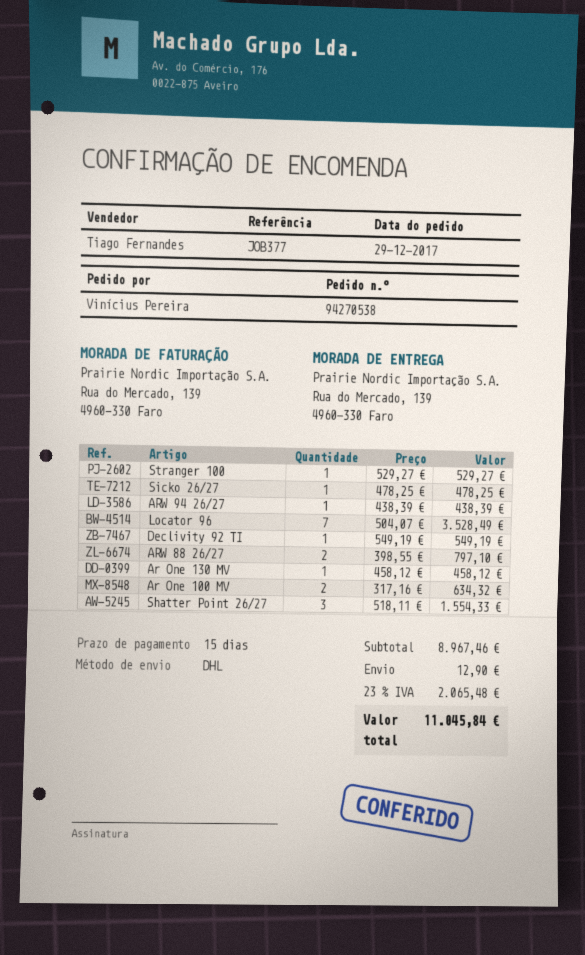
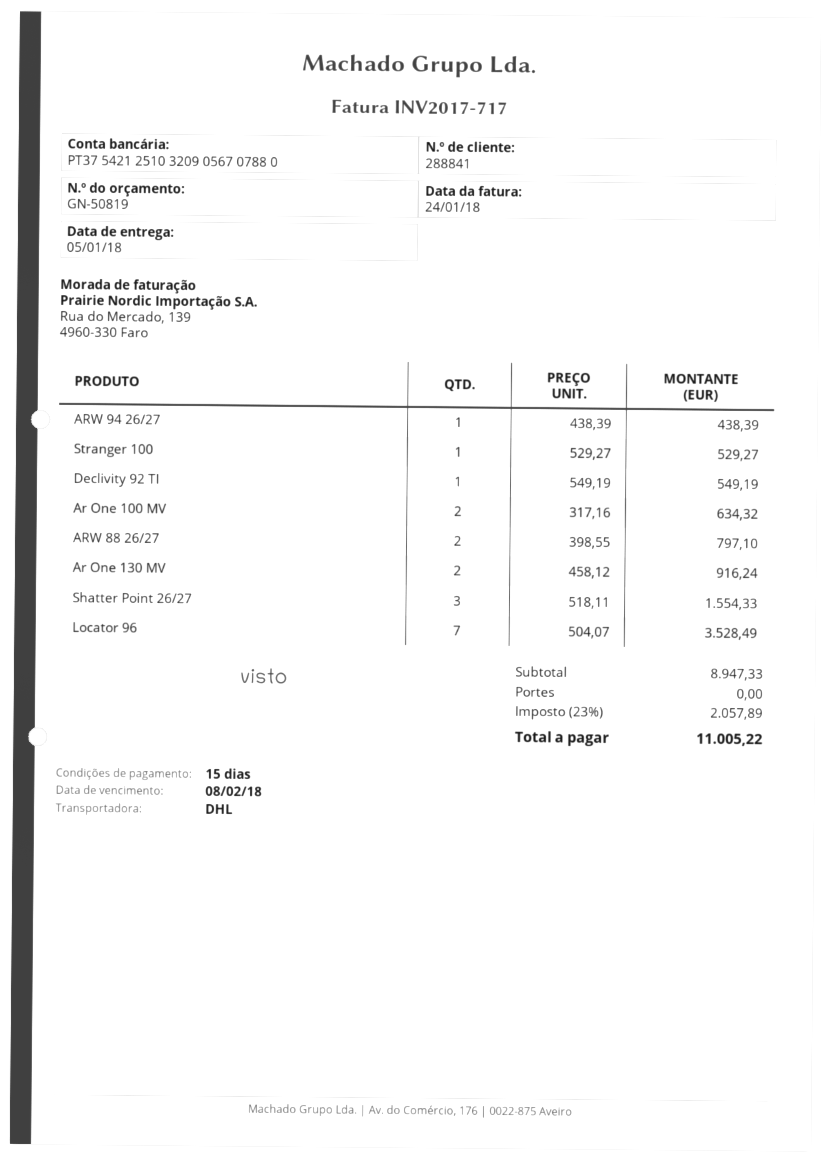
Sicko 26/27: 1 x 478.25 = 478.25 -> none
Ar One 130 MV: 1 x 458.12 = 458.12 -> 2 x 458.12 = 916.24
subtotal: 8967.46 -> 8947.33
shipping: 12.90 -> 0.00
tax: 23% = 2065.48 -> 23% = 2057.89
total: 11045.84 -> 11005.22

